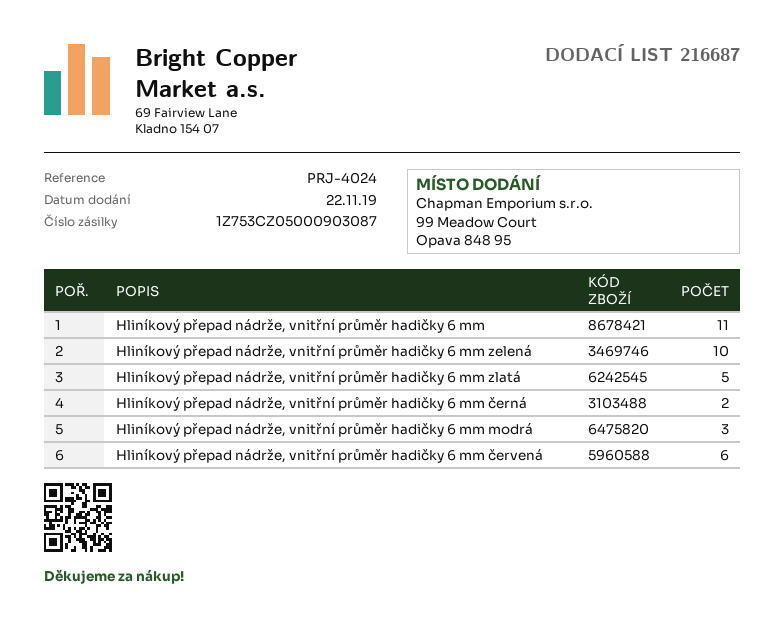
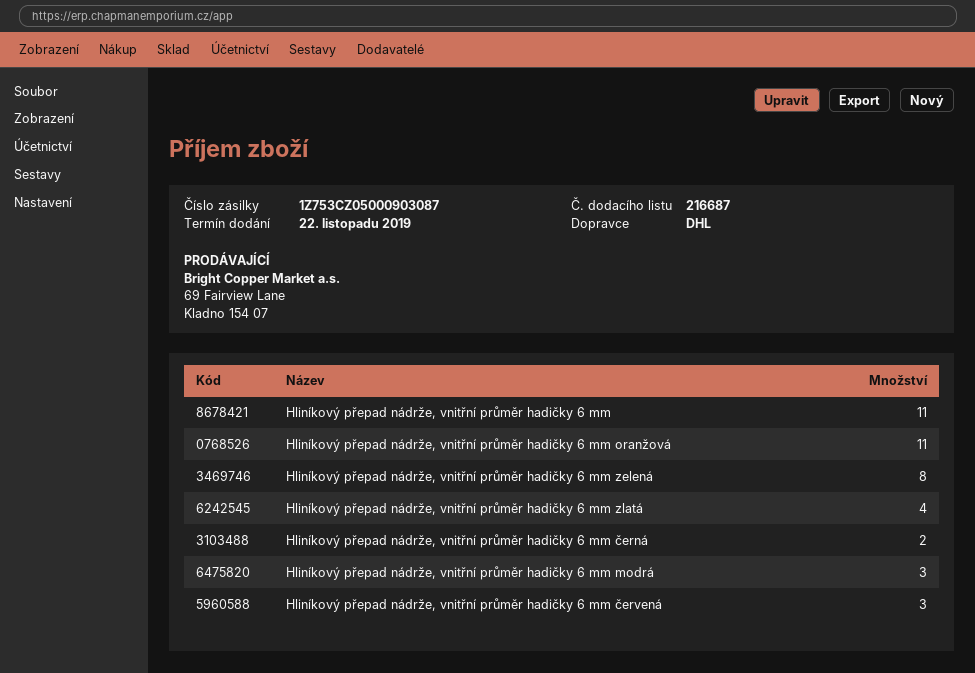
Hliníkový přepad nádrže, vnitřní průměr hadičky 6 mm zelená: 10 -> 8
Hliníkový přepad nádrže, vnitřní průměr hadičky 6 mm zlatá: 5 -> 4
Hliníkový přepad nádrže, vnitřní průměr hadičky 6 mm červená: 6 -> 3
Hliníkový přepad nádrže, vnitřní průměr hadičky 6 mm oranžová: none -> 11

